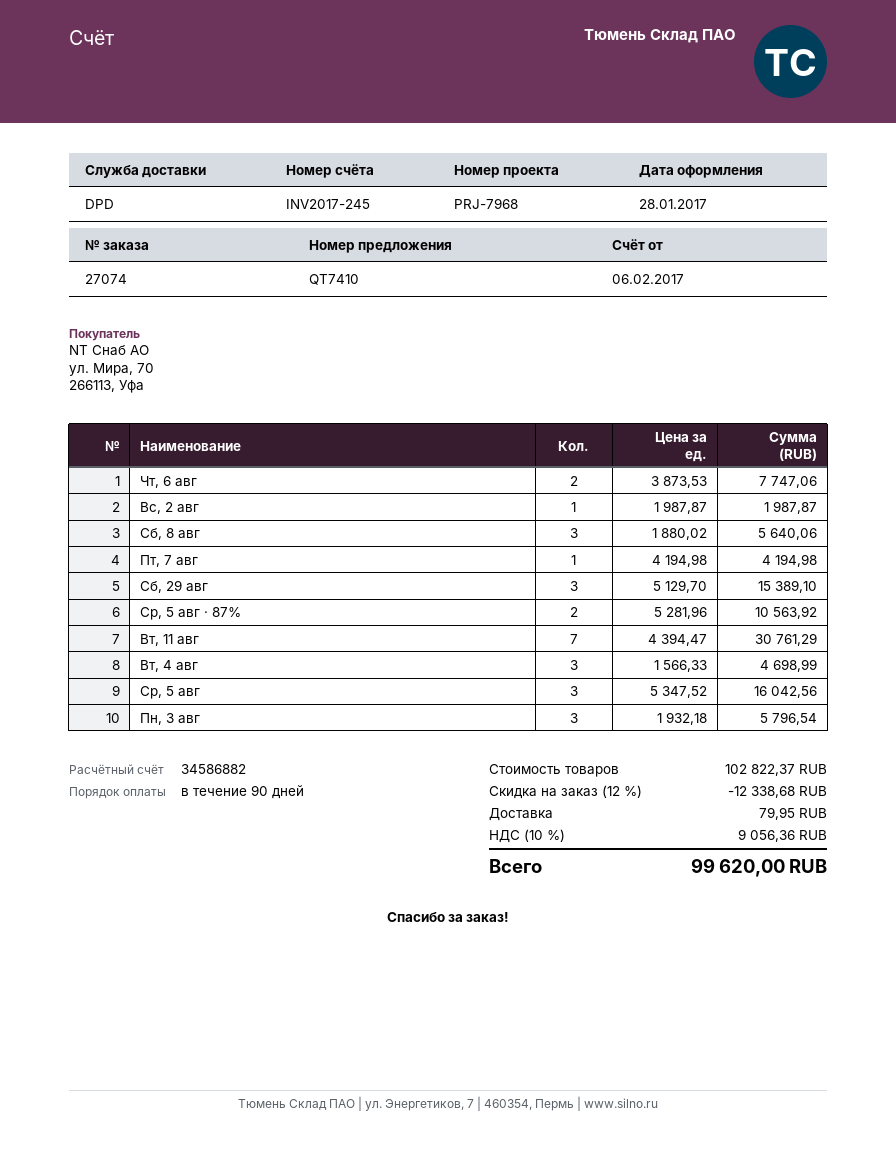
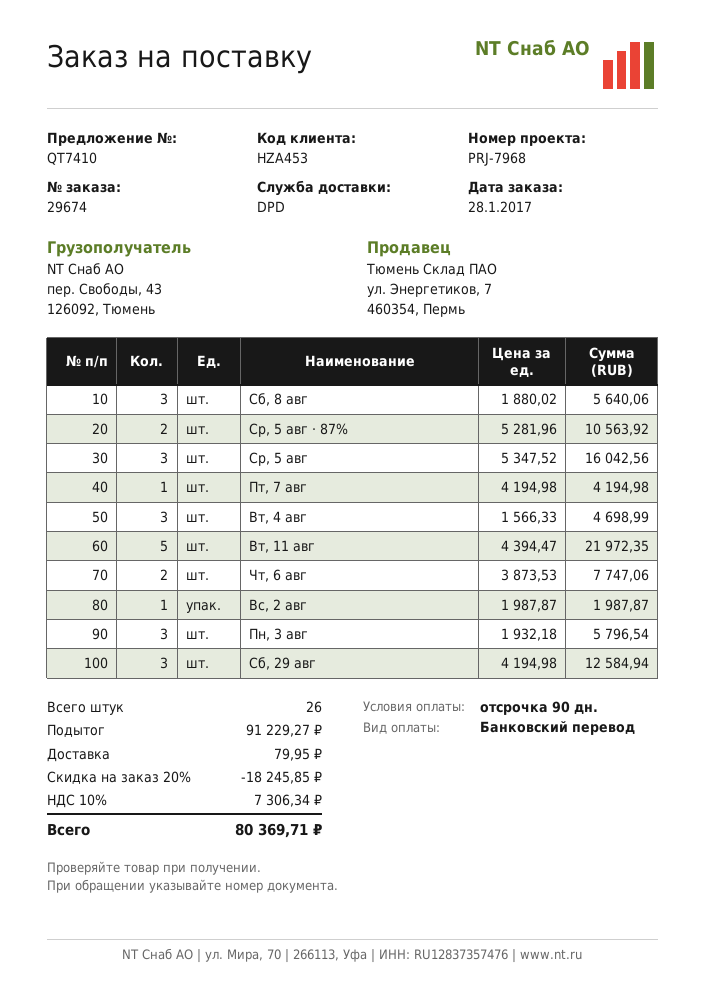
order number: 27074 -> 29674
Сб, 29 авг: 3 x 5129.70 = 15389.10 -> 3 x 4194.98 = 12584.94
Вт, 11 авг: 7 x 4394.47 = 30761.29 -> 5 x 4394.47 = 21972.35
subtotal: 102822.37 -> 91229.27
discount: 12% = 12338.68 -> 20% = 18245.85
tax: 10% = 9056.36 -> 10% = 7306.34
total: 99620.00 -> 80369.71

